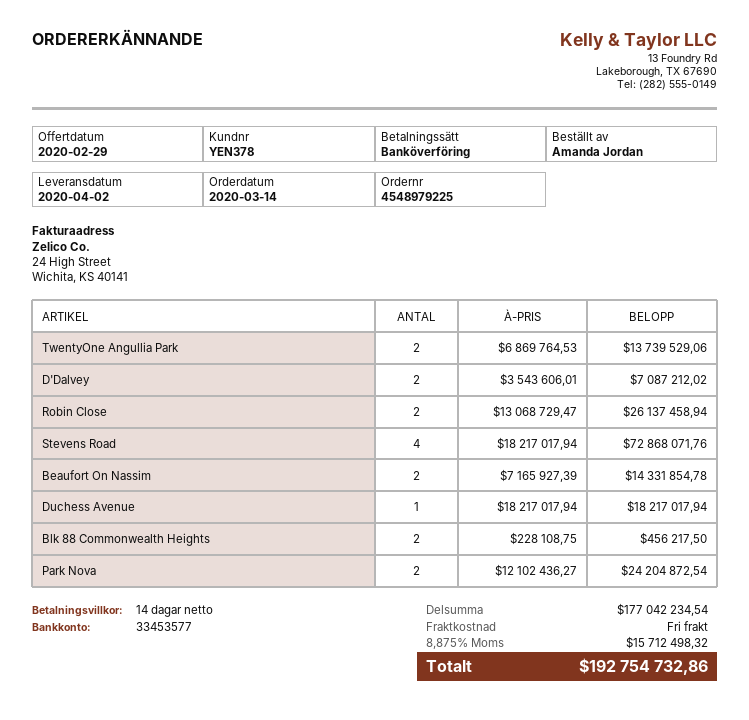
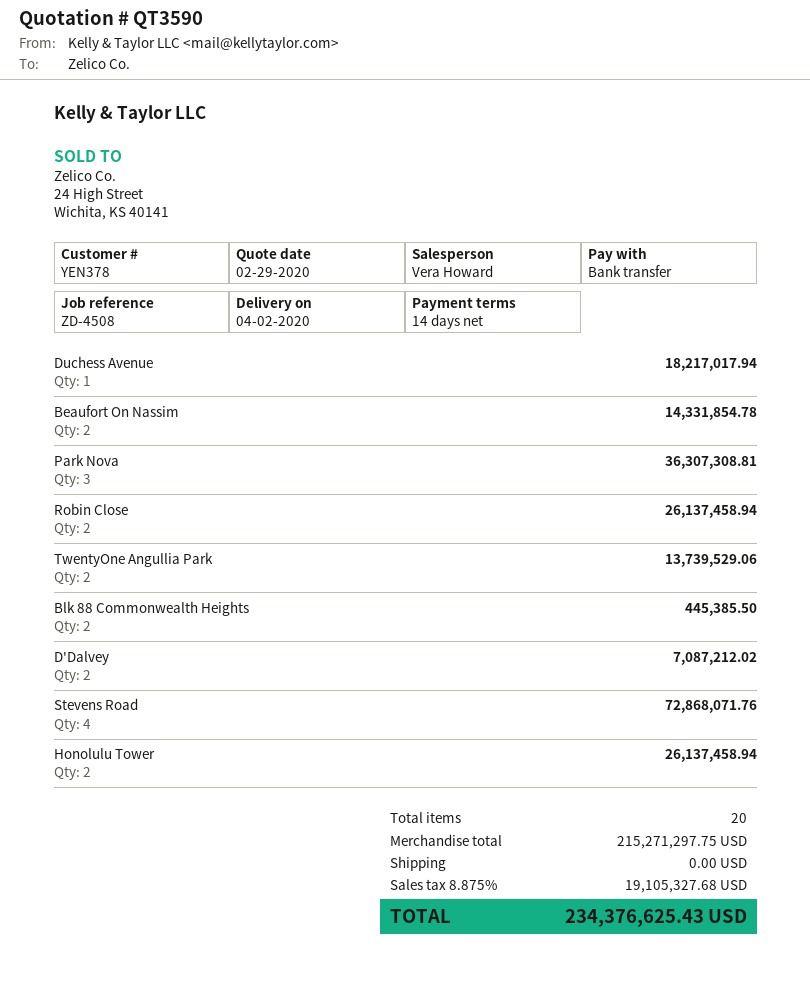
Blk 88 Commonwealth Heights: 2 for 456217.50 -> 2 for 445385.50
Park Nova: 2 for 24204872.54 -> 3 for 36307308.81
Honolulu Tower: none -> 2 for 26137458.94
subtotal: 177042234.54 -> 215271297.75
tax: 8.875% = 15712498.32 -> 8.875% = 19105327.68
total: 192754732.86 -> 234376625.43

